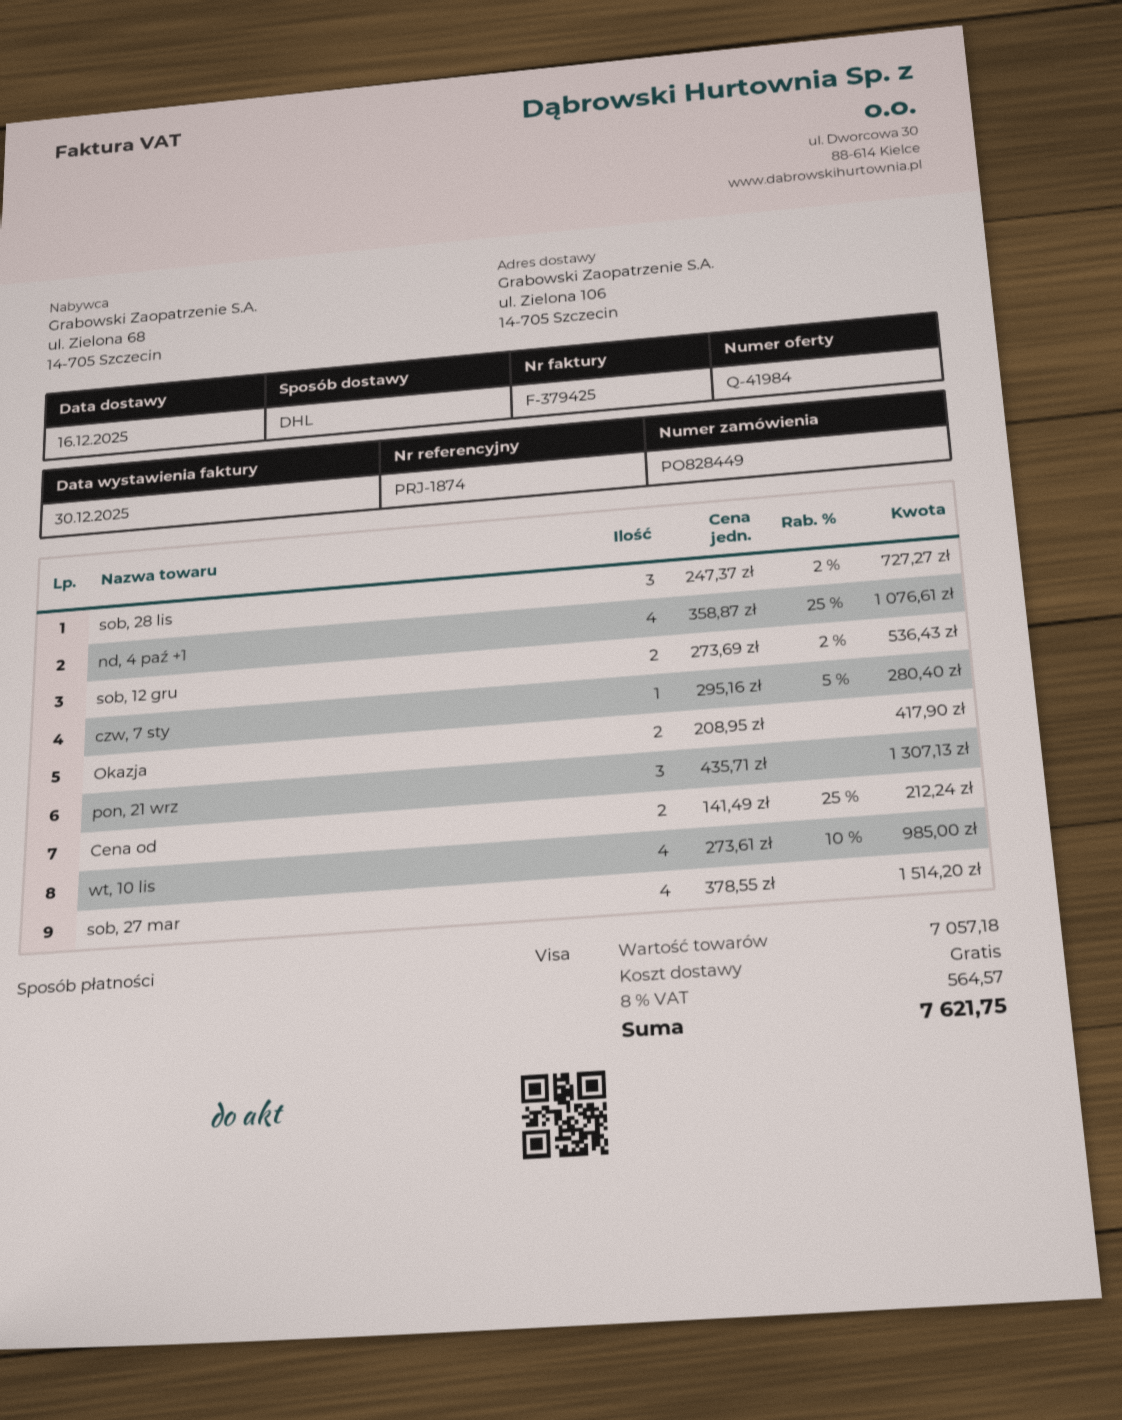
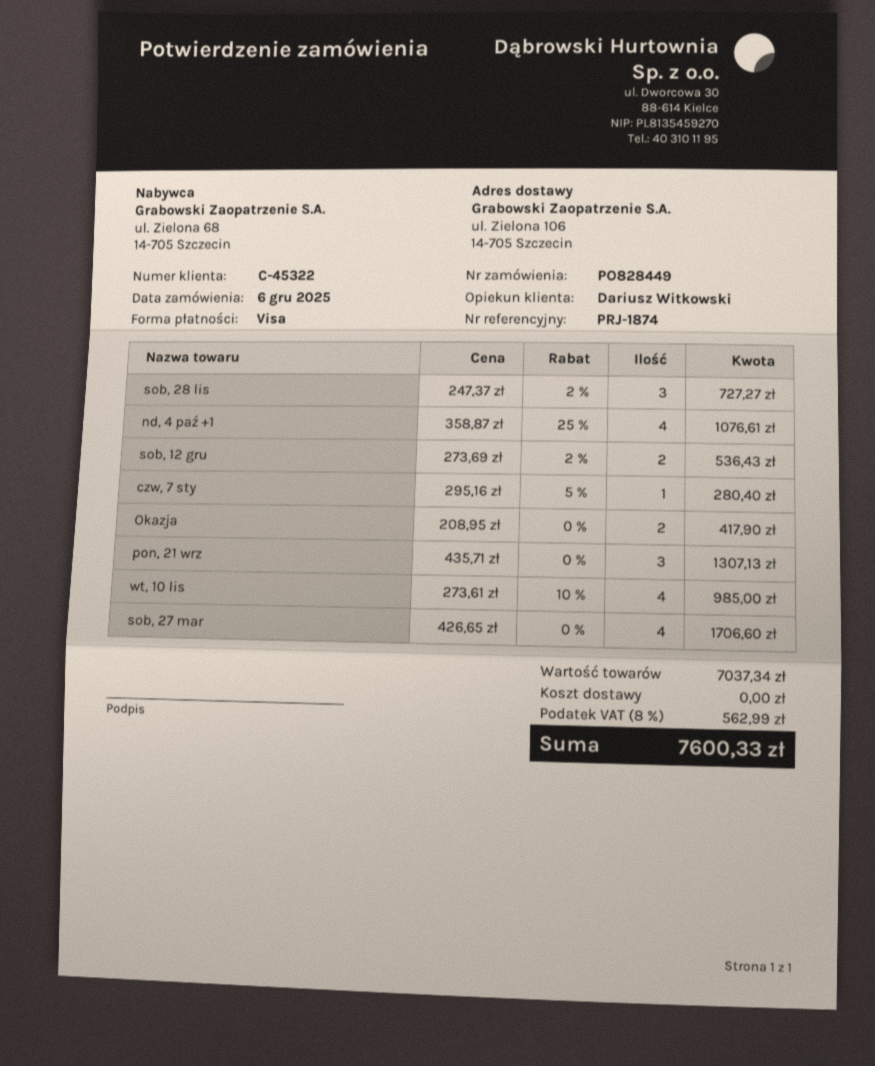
Cena od: 2 x 141.49 - 25% = 212.24 -> none
sob, 27 mar: 4 x 378.55 = 1514.20 -> 4 x 426.65 = 1706.60
subtotal: 7057.18 -> 7037.34
tax: 8% = 564.57 -> 8% = 562.99
total: 7621.75 -> 7600.33

